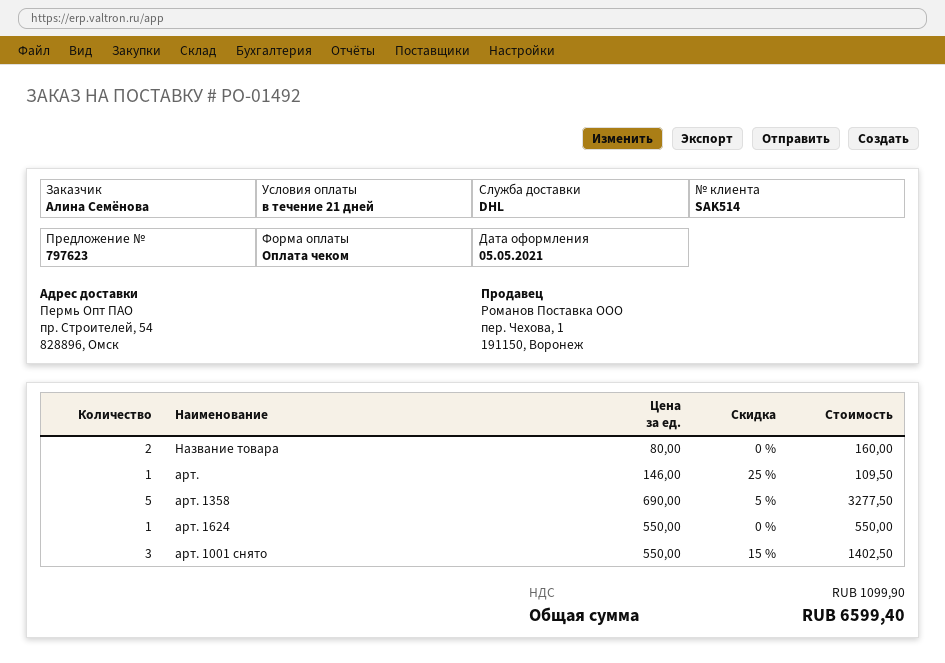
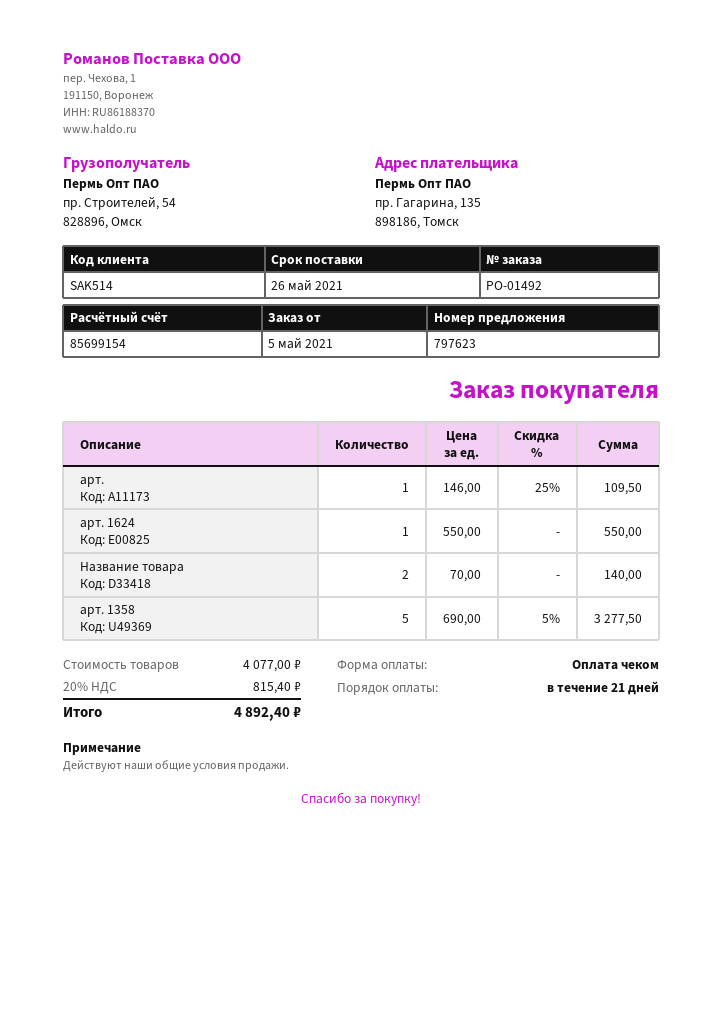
Название товара: 2 x 80.00 = 160.00 -> 2 x 70.00 = 140.00
арт. 1001 снято: 3 x 550.00 - 15% = 1402.50 -> none
tax: 1099.90 -> 815.40
total: 6599.40 -> 4892.40

